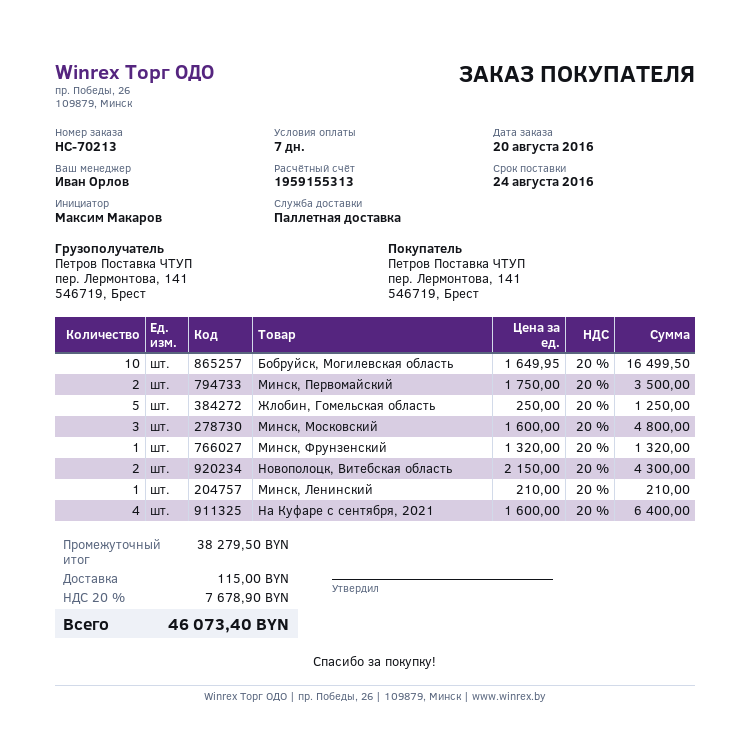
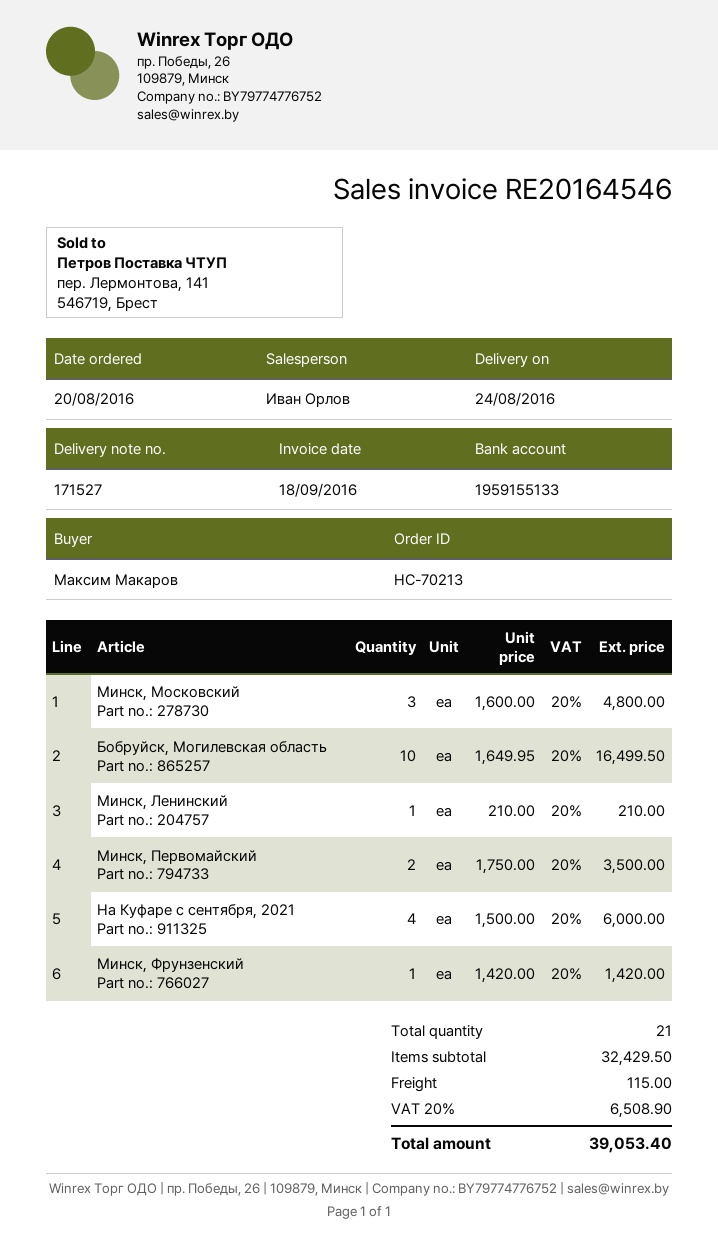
bank account: 1959155313 -> 1959155133
Жлобин, Гомельская область: 5 x 250.00 = 1250.00 -> none
Минск, Фрунзенский: 1 x 1320.00 = 1320.00 -> 1 x 1420.00 = 1420.00
Новополоцк, Витебская область: 2 x 2150.00 = 4300.00 -> none
На Куфаре с сентября, 2021: 4 x 1600.00 = 6400.00 -> 4 x 1500.00 = 6000.00
subtotal: 38279.50 -> 32429.50
tax: 20% = 7678.90 -> 20% = 6508.90
total: 46073.40 -> 39053.40

